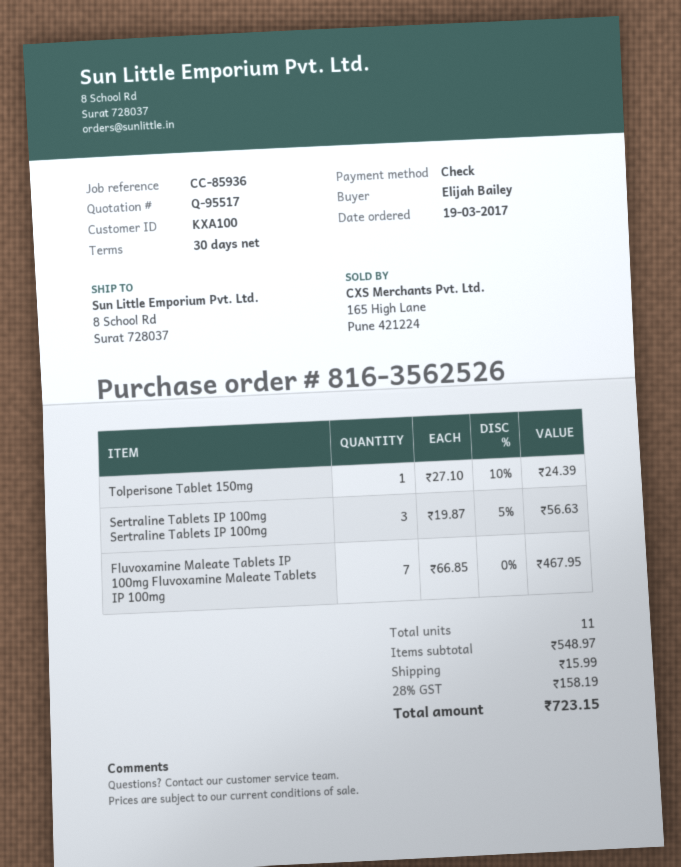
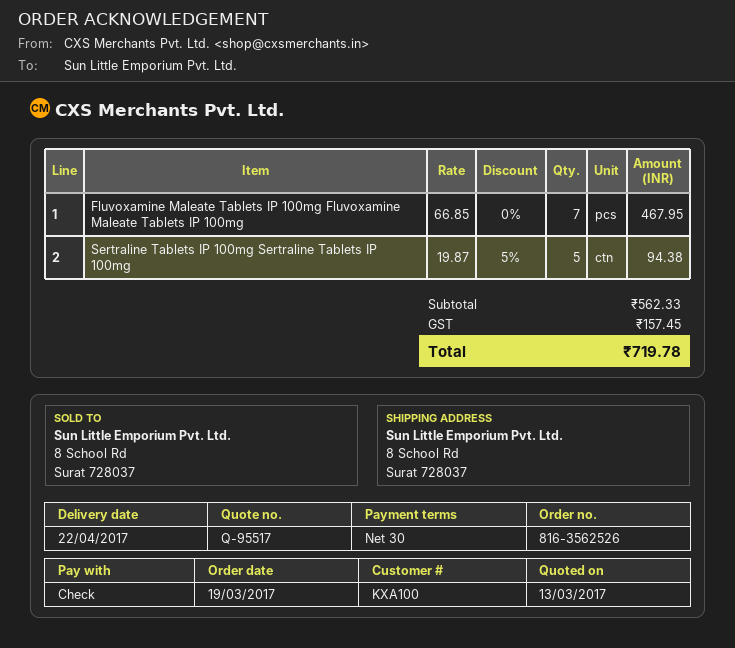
Tolperisone Tablet 150mg: 1 x 27.10 - 10% = 24.39 -> none
Sertraline Tablets IP 100mg Sertraline Tablets IP 100mg: 3 x 19.87 - 5% = 56.63 -> 5 x 19.87 - 5% = 94.38
subtotal: 548.97 -> 562.33
shipping: 15.99 -> none
tax: 158.19 -> 157.45
total: 723.15 -> 719.78

